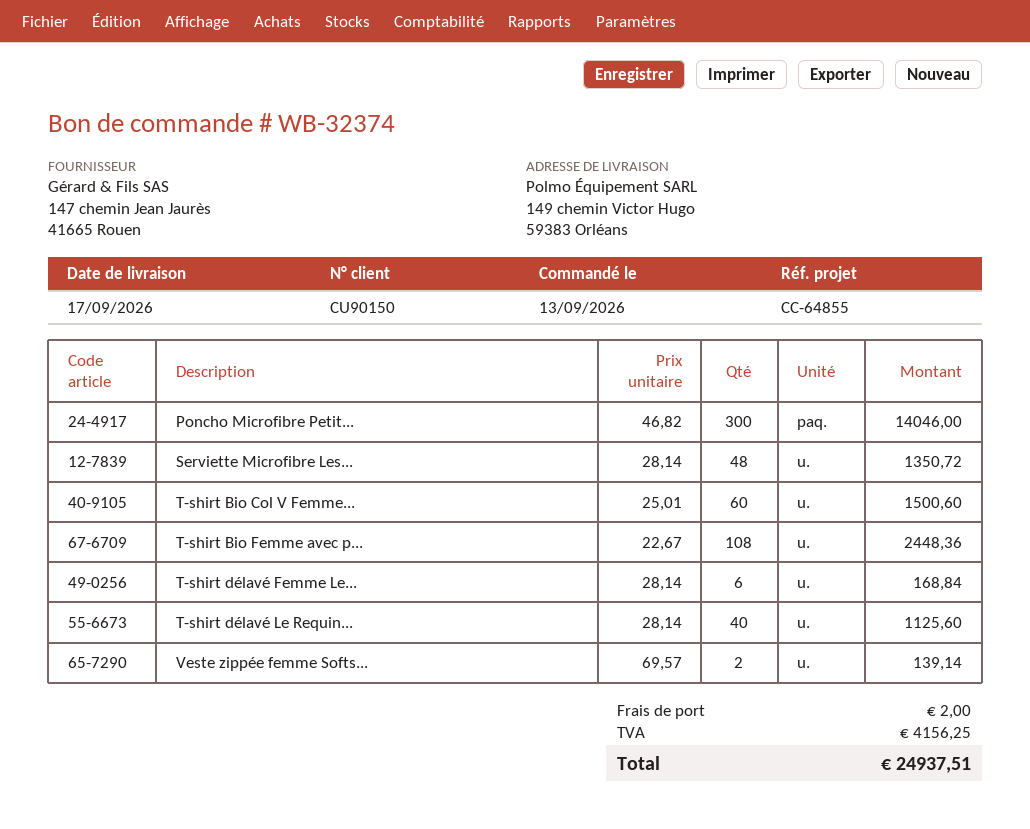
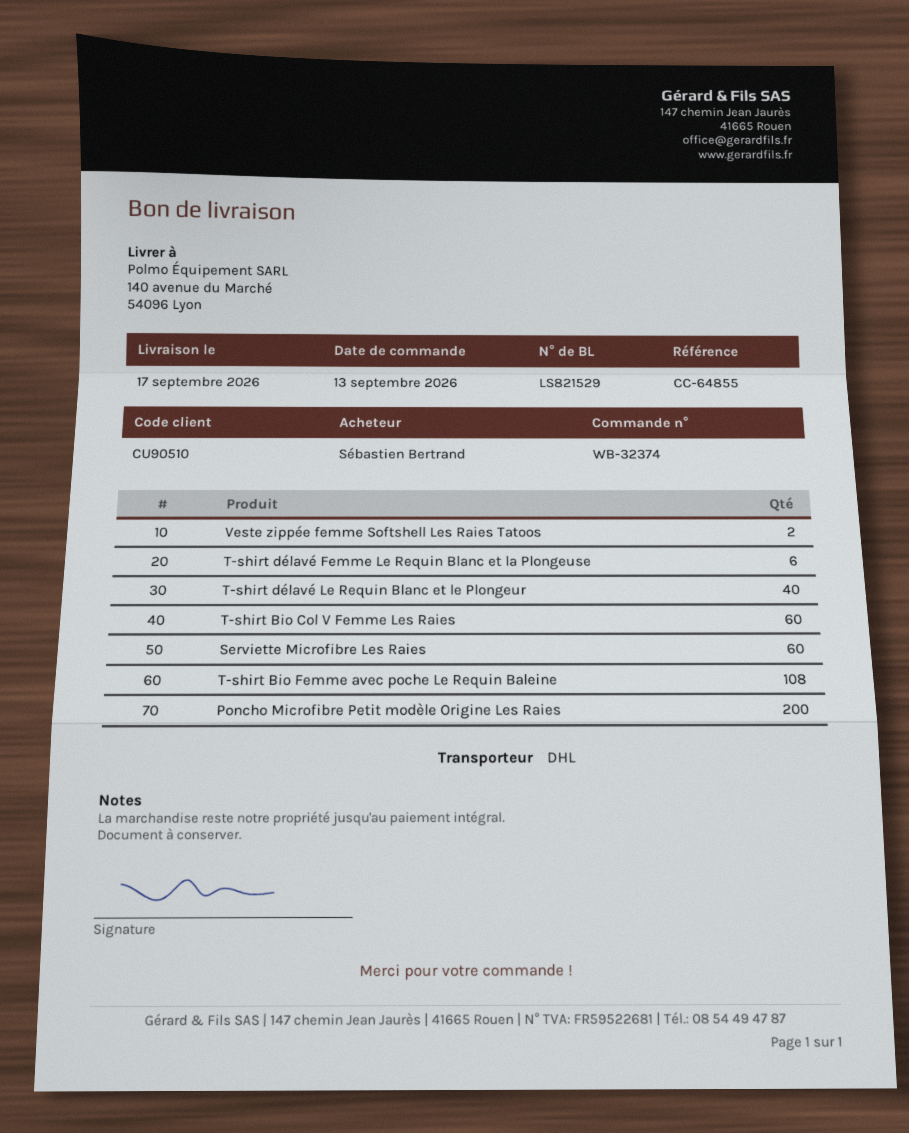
customer number: CU90150 -> CU90510
ship to: 149 chemin Victor Hugo, 59383 Orléans -> 140 avenue du Marché, 54096 Lyon
Poncho Microfibre Petit...: 300 -> 200
Serviette Microfibre Les...: 48 -> 60

